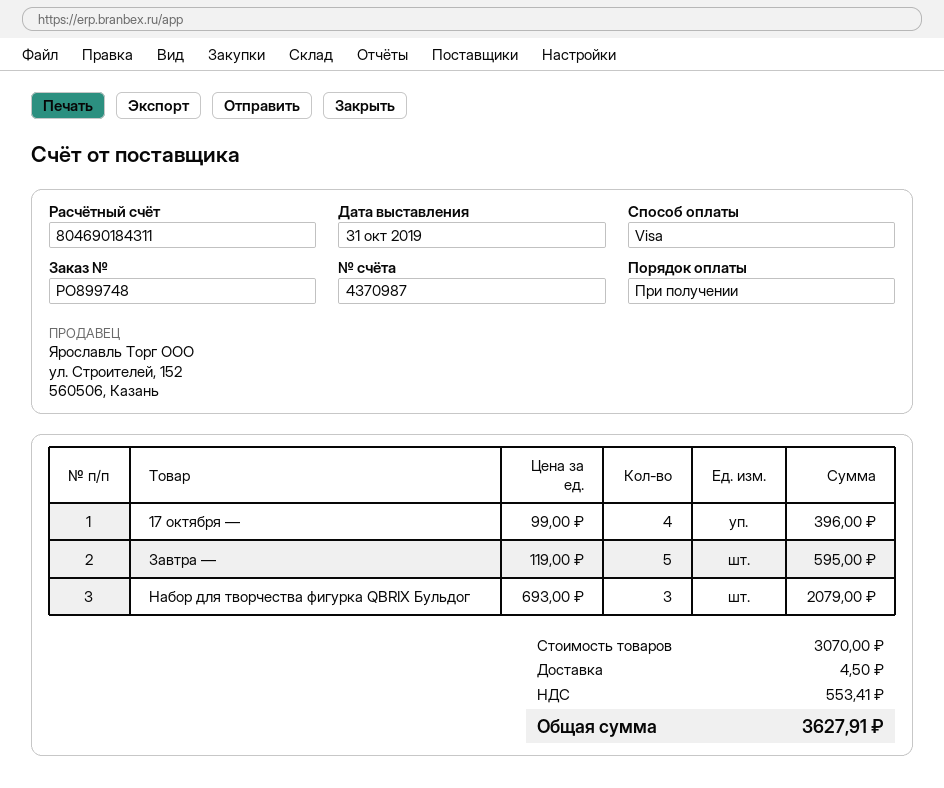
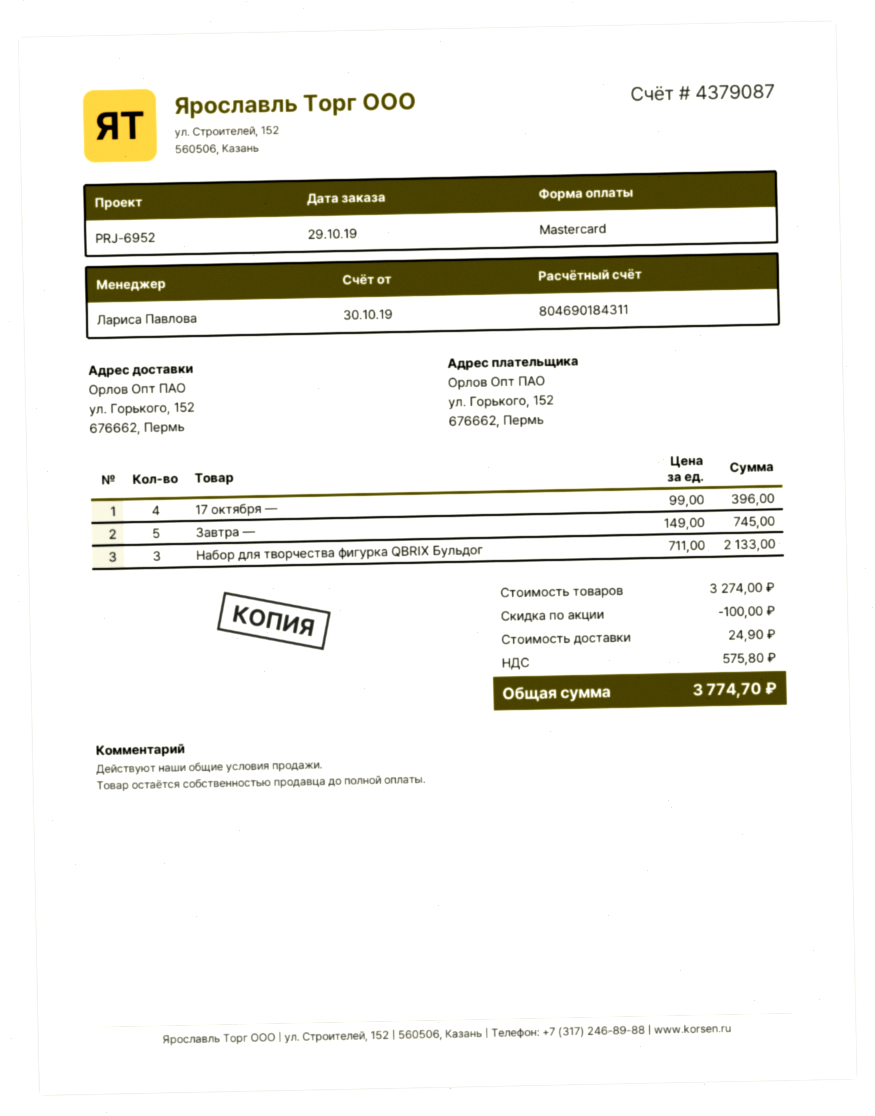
invoice number: 4370987 -> 4379087
invoice date: 2019-10-31 -> 2019-10-30
payment method: Visa -> Mastercard
Завтра —: 5 x 119.00 = 595.00 -> 5 x 149.00 = 745.00
Набор для творчества фигурка QBRIX Бульдог: 3 x 693.00 = 2079.00 -> 3 x 711.00 = 2133.00
subtotal: 3070.00 -> 3274.00
discount: none -> 100.00
shipping: 4.50 -> 24.90
tax: 553.41 -> 575.80
total: 3627.91 -> 3774.70

